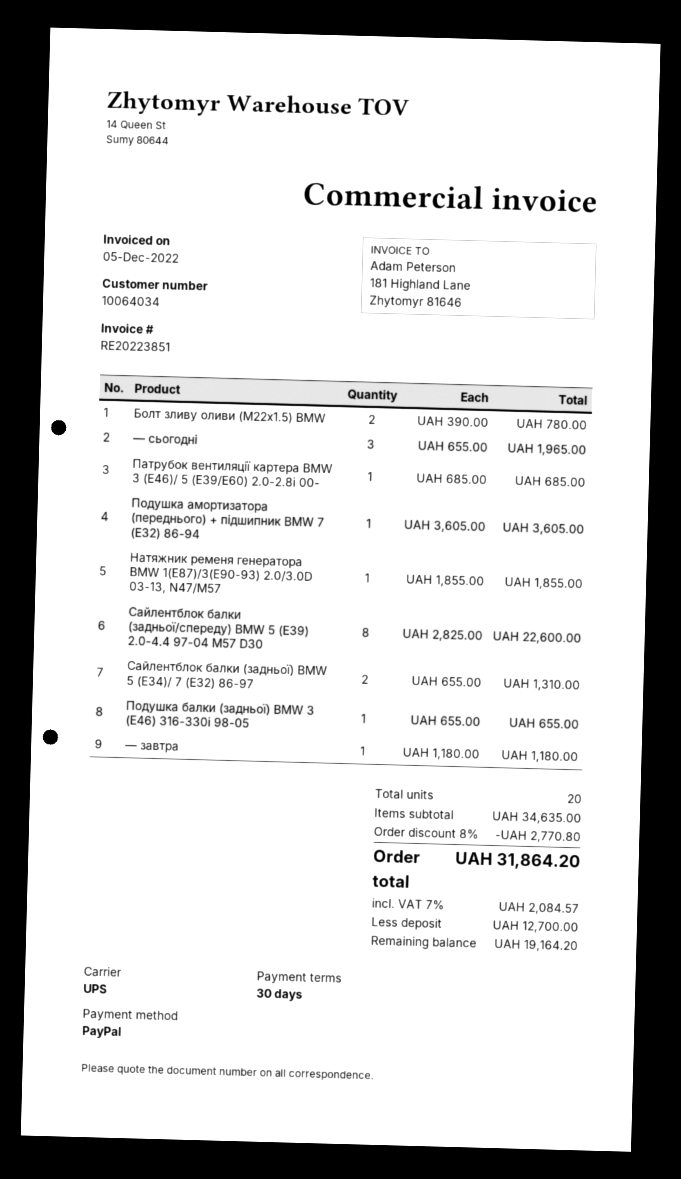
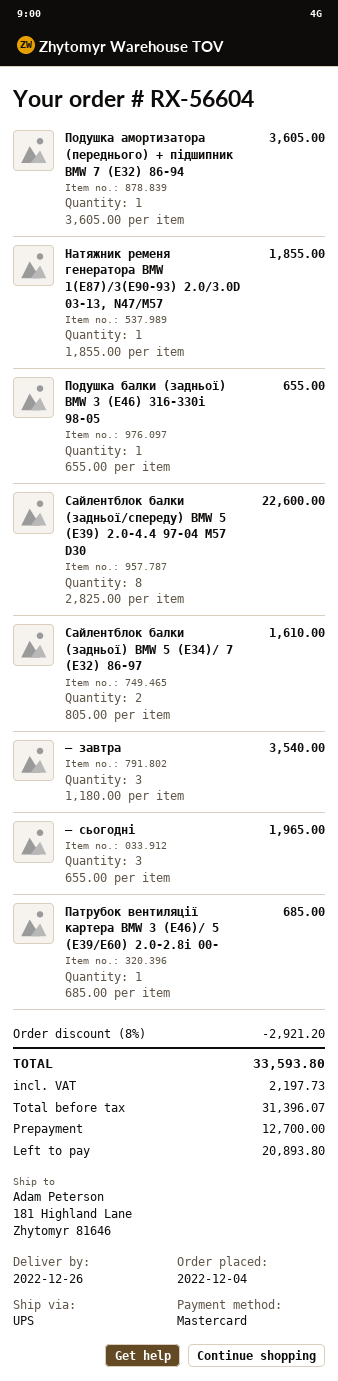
payment method: PayPal -> Mastercard
Болт зливу оливи (M22x1.5) BMW: 2 x 390.00 = 780.00 -> none
Сайлентблок балки (задньої) BMW 5 (E34)/ 7 (E32) 86-97: 2 x 655.00 = 1310.00 -> 2 x 805.00 = 1610.00
— завтра: 1 x 1180.00 = 1180.00 -> 3 x 1180.00 = 3540.00
discount: 8% = 2770.80 -> 8% = 2921.20
tax: 2084.57 -> 2197.73
total: 31864.20 -> 33593.80
balance: 19164.20 -> 20893.80

